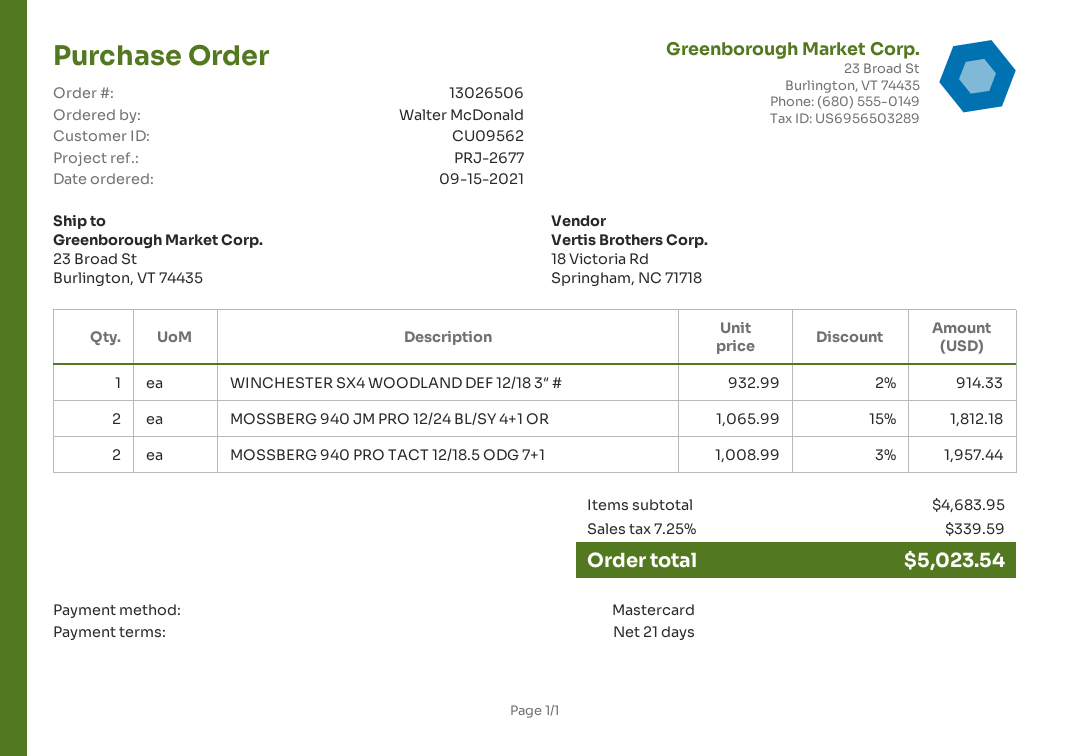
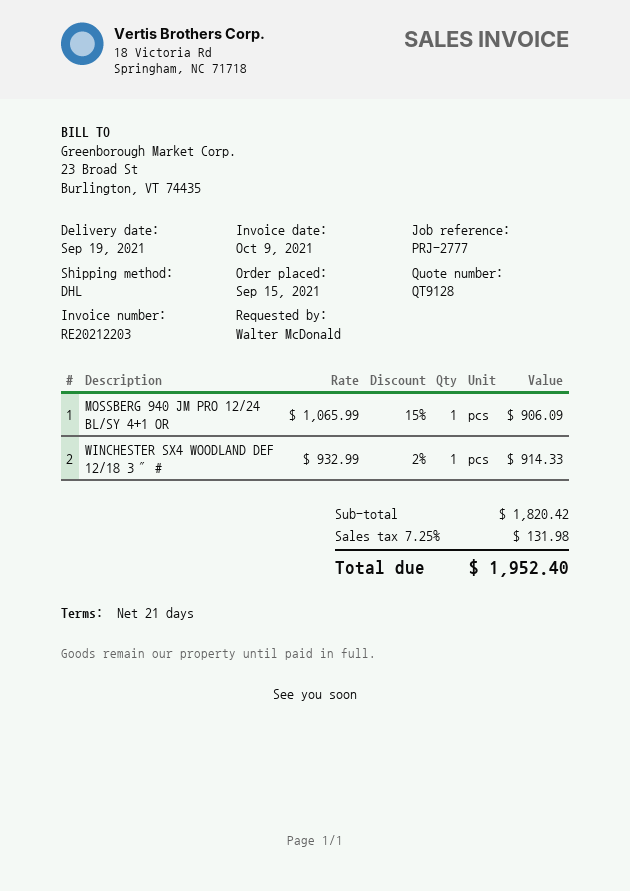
reference: PRJ-2677 -> PRJ-2777
MOSSBERG 940 JM PRO 12/24 BL/SY 4+1 OR: 2 x 1065.99 - 15% = 1812.18 -> 1 x 1065.99 - 15% = 906.09
MOSSBERG 940 PRO TACT 12/18.5 ODG 7+1: 2 x 1008.99 - 3% = 1957.44 -> none
subtotal: 4683.95 -> 1820.42
tax: 7.25% = 339.59 -> 7.25% = 131.98
total: 5023.54 -> 1952.40

